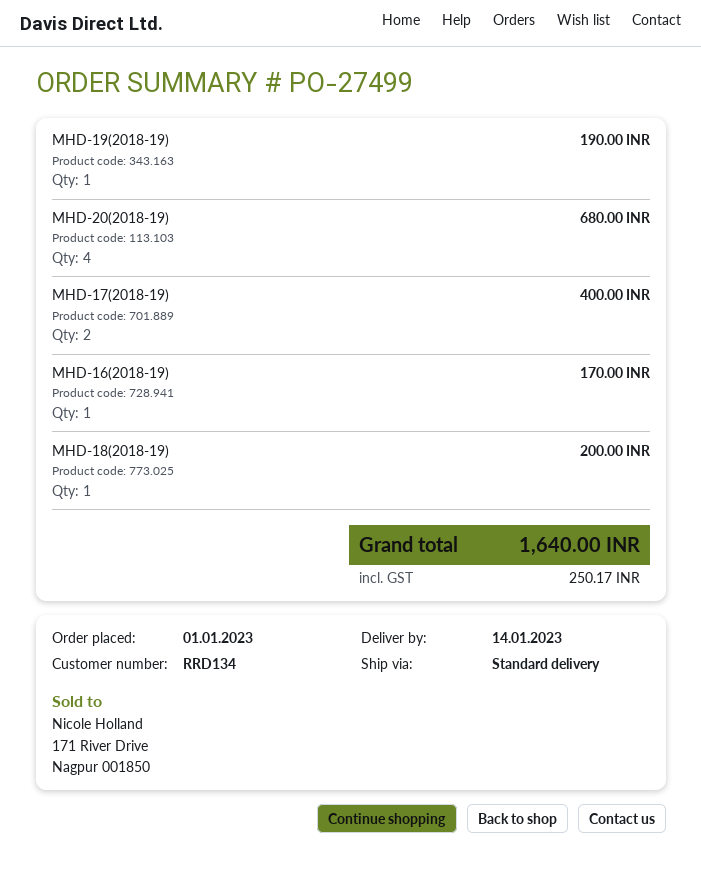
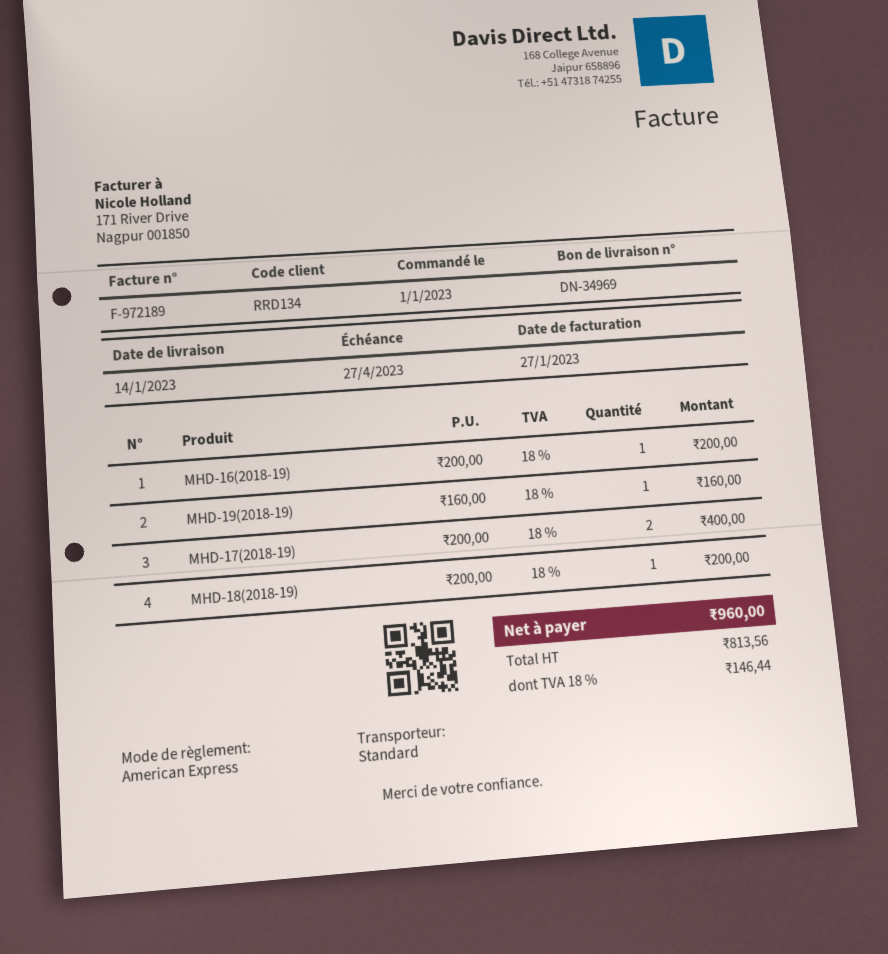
MHD-19(2018-19): 1 for 190.00 -> 1 for 160.00
MHD-20(2018-19): 4 for 680.00 -> none
MHD-16(2018-19): 1 for 170.00 -> 1 for 200.00
tax: 250.17 -> 146.44
total: 1640.00 -> 960.00

